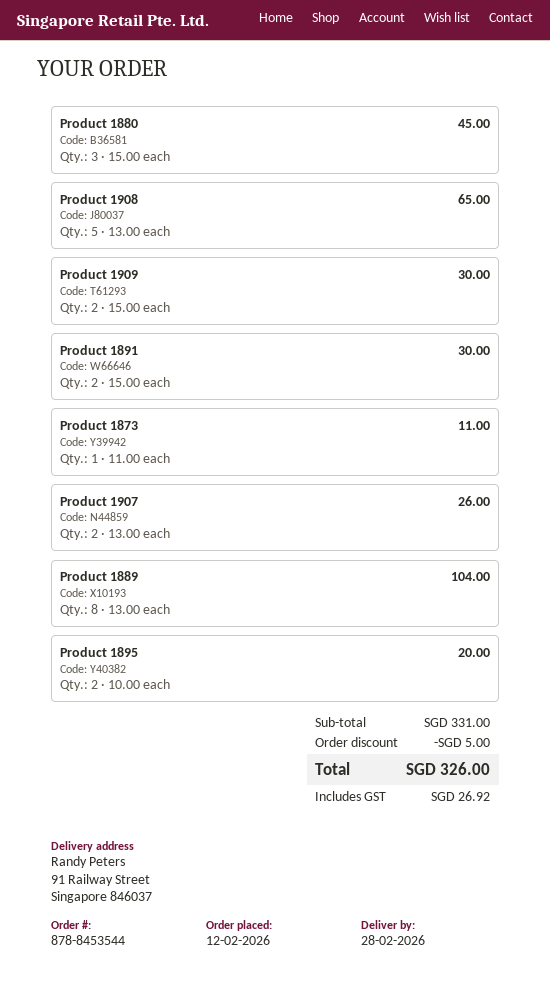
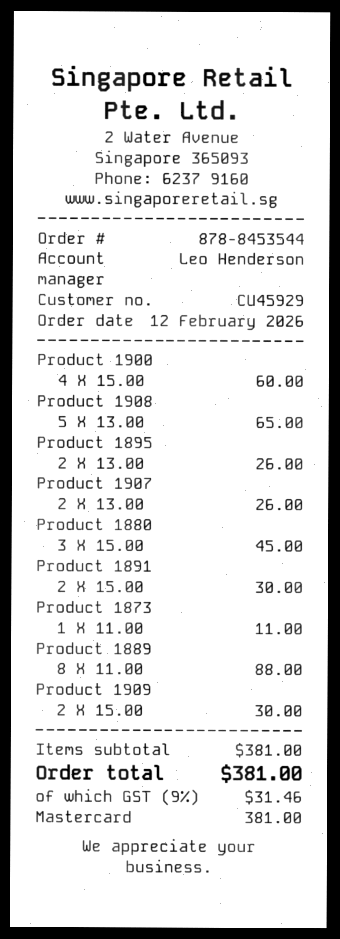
Product 1889: 8 x 13.00 = 104.00 -> 8 x 11.00 = 88.00
Product 1895: 2 x 10.00 = 20.00 -> 2 x 13.00 = 26.00
Product 1900: none -> 4 x 15.00 = 60.00
subtotal: 331.00 -> 381.00
discount: 5.00 -> none
tax: 26.92 -> 31.46
total: 326.00 -> 381.00

